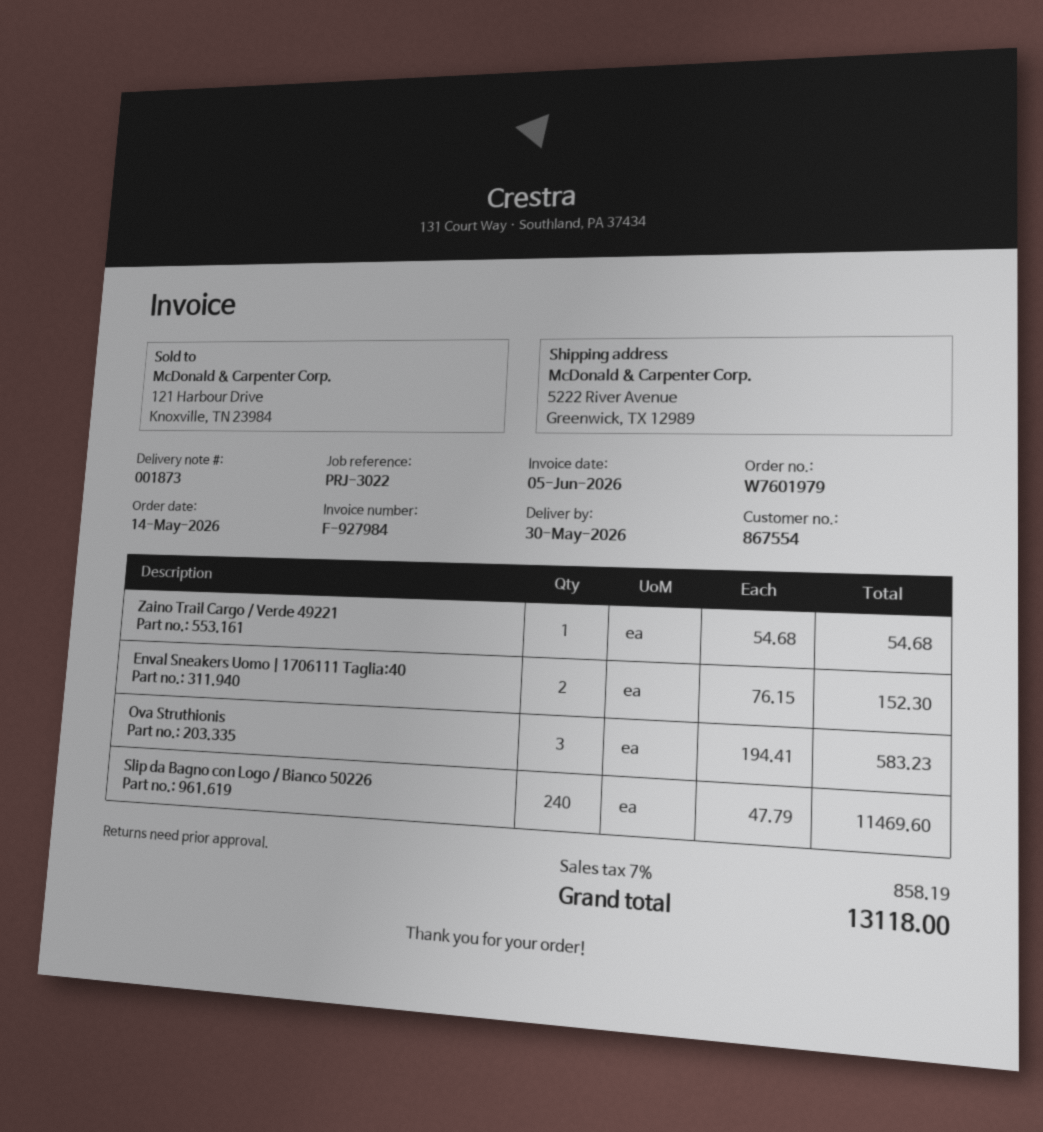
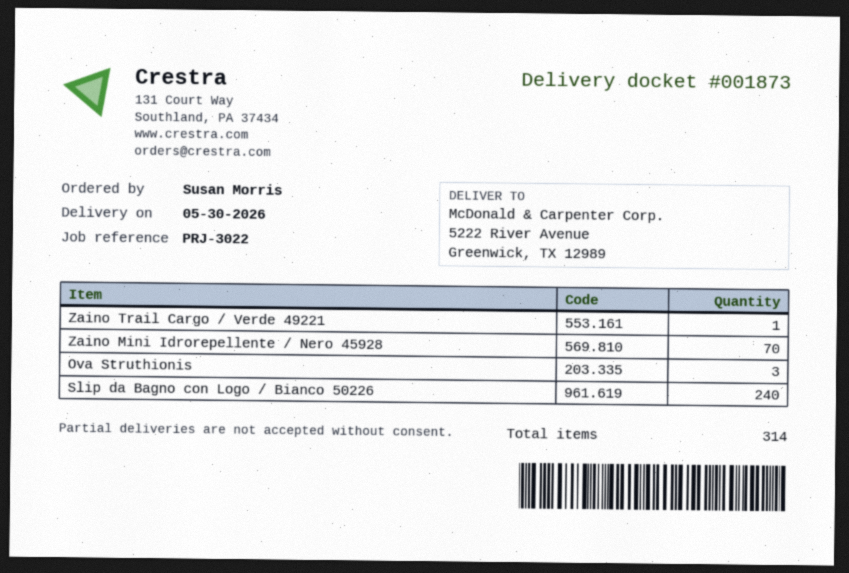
Enval Sneakers Uomo | 1706111 Taglia:40: 2 -> none
Zaino Mini Idrorepellente / Nero 45928: none -> 70

